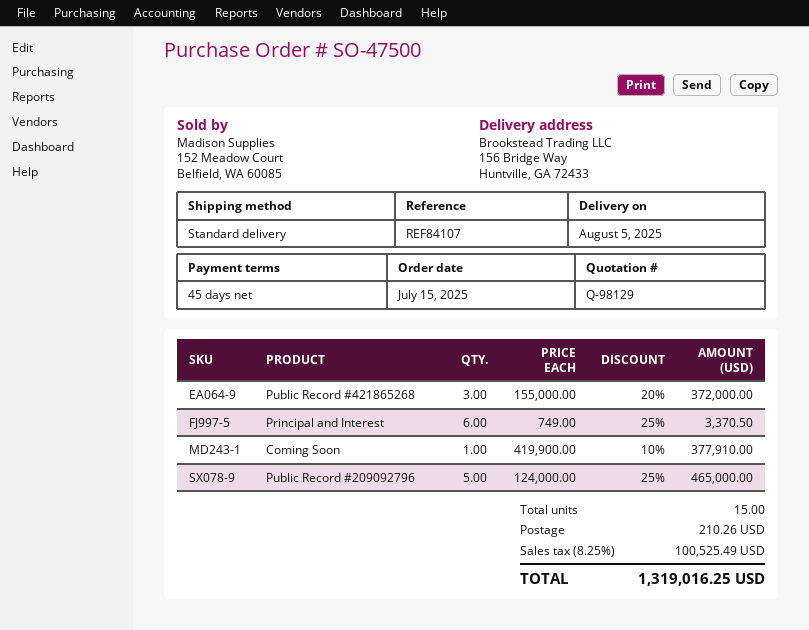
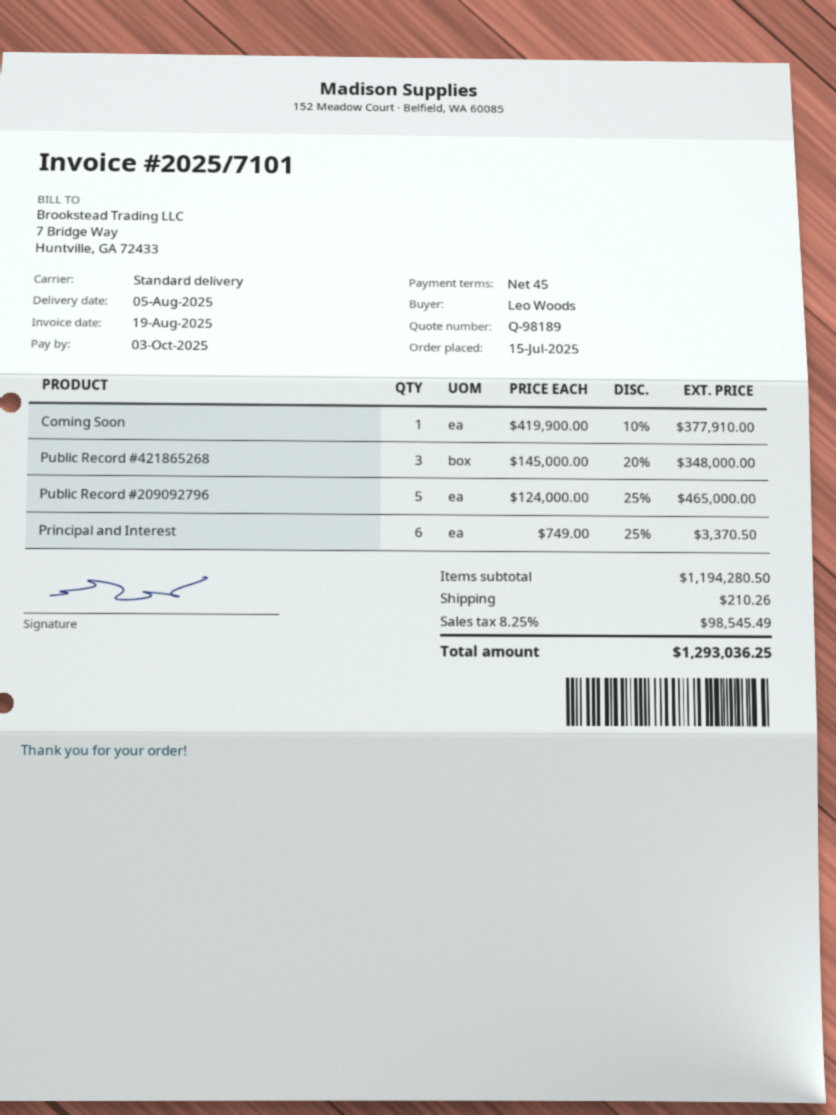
quote number: Q-98129 -> Q-98189
Public Record #421865268: 3 x 155000.00 - 20% = 372000.00 -> 3 x 145000.00 - 20% = 348000.00
tax: 8.25% = 100525.49 -> 8.25% = 98545.49
total: 1319016.25 -> 1293036.25

